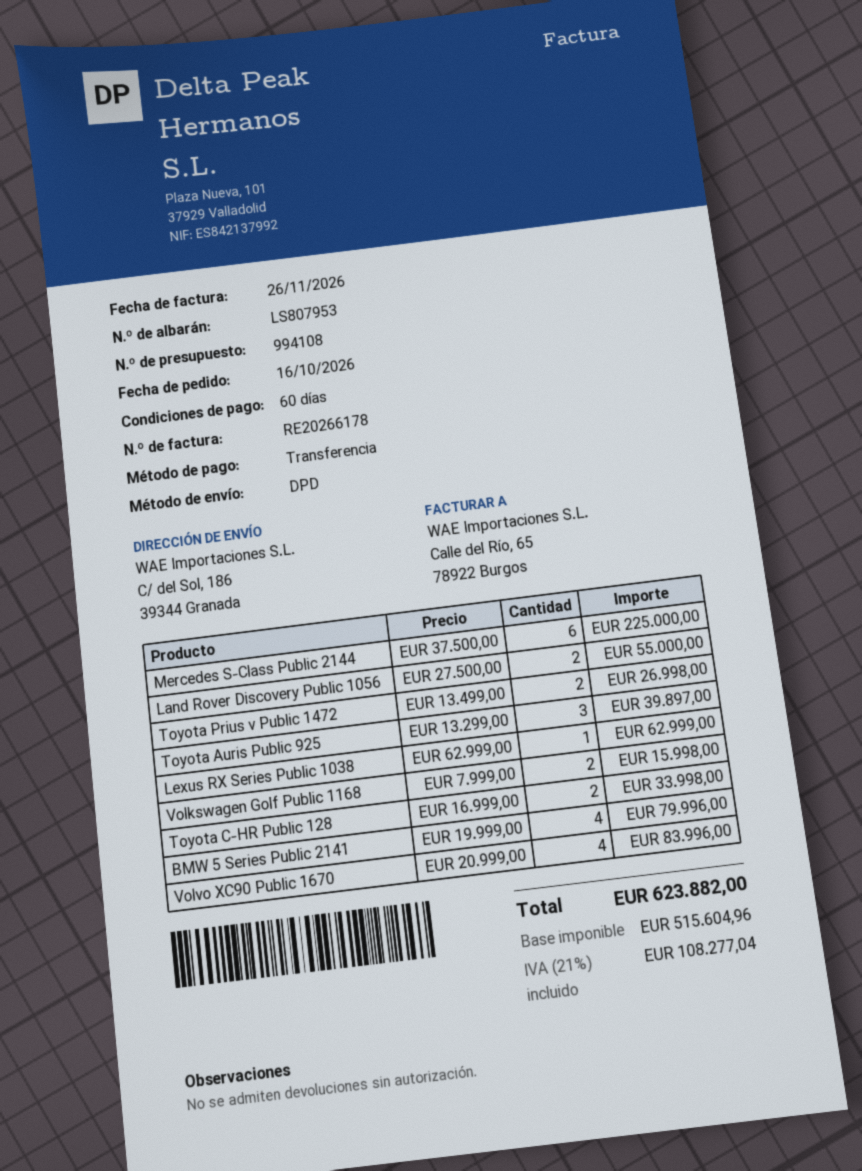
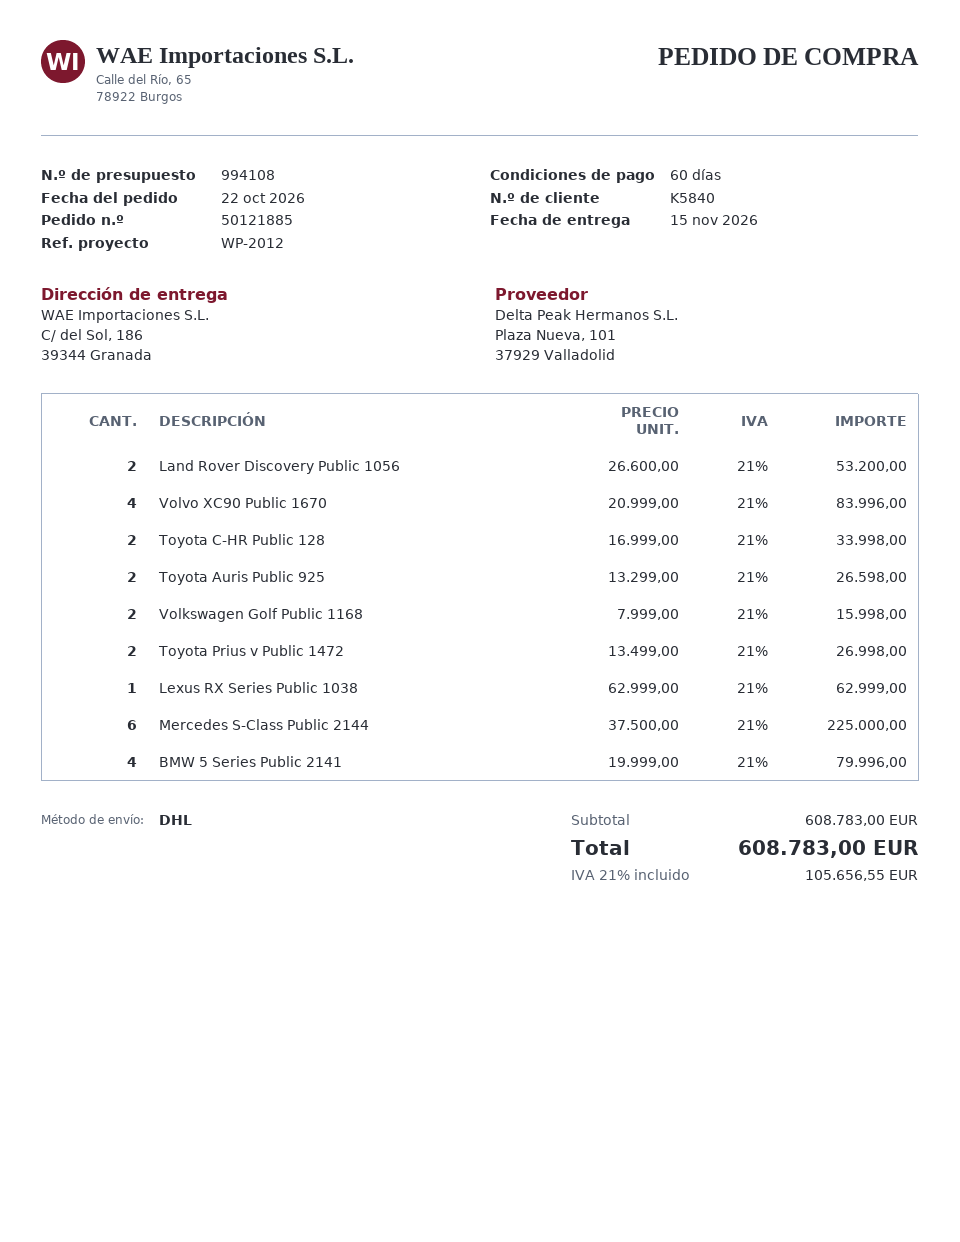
order date: 2026-10-16 -> 2026-10-22
shipping method: DPD -> DHL
Land Rover Discovery Public 1056: 2 x 27500.00 = 55000.00 -> 2 x 26600.00 = 53200.00
Toyota Auris Public 925: 3 x 13299.00 = 39897.00 -> 2 x 13299.00 = 26598.00
tax: 21% = 108277.04 -> 21% = 105656.55
total: 623882.00 -> 608783.00

